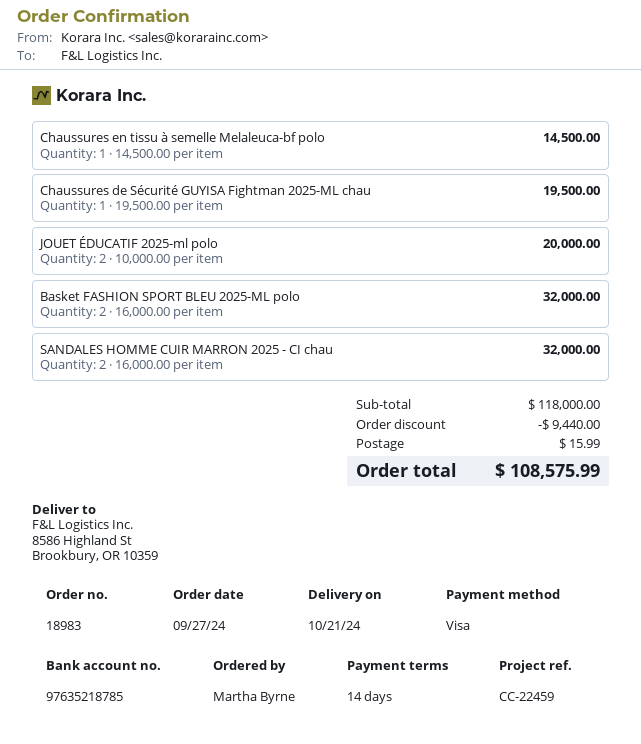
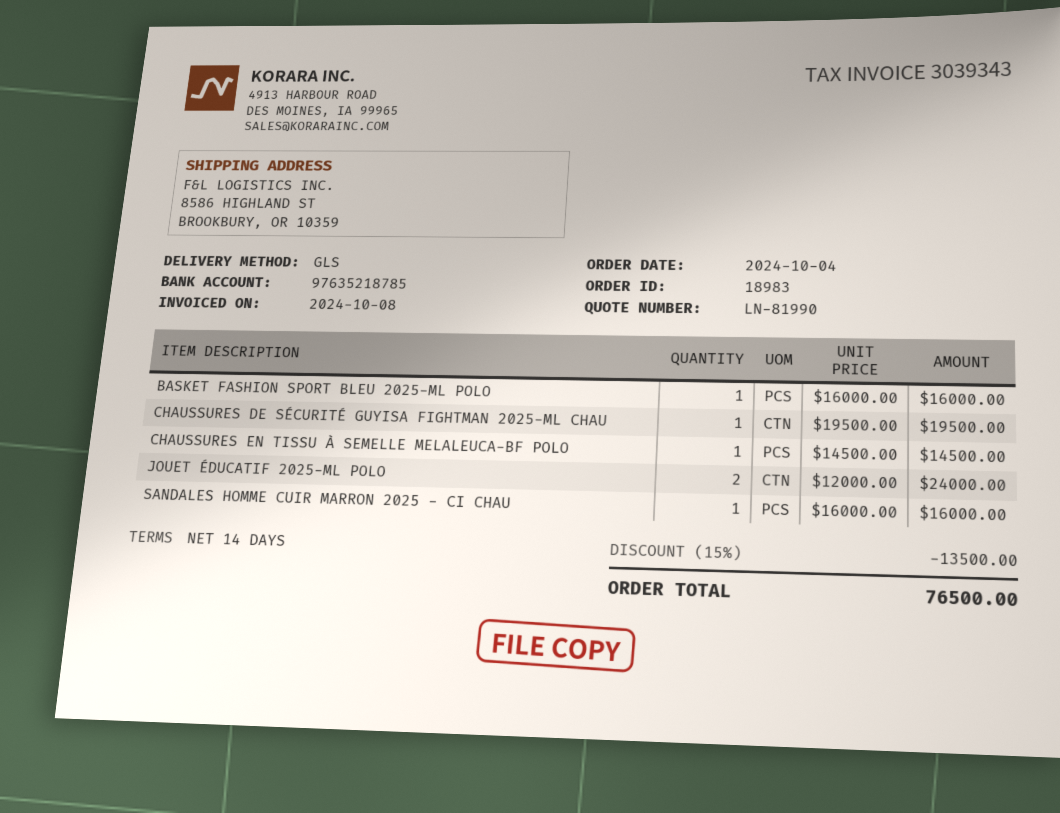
order date: 2024-09-27 -> 2024-10-04
JOUET ÉDUCATIF 2025-ml polo: 2 x 10000.00 = 20000.00 -> 2 x 12000.00 = 24000.00
Basket FASHION SPORT BLEU 2025-ML polo: 2 x 16000.00 = 32000.00 -> 1 x 16000.00 = 16000.00
SANDALES HOMME CUIR MARRON 2025 - CI chau: 2 x 16000.00 = 32000.00 -> 1 x 16000.00 = 16000.00
discount: 9440.00 -> 13500.00
shipping: 15.99 -> none
total: 108575.99 -> 76500.00

